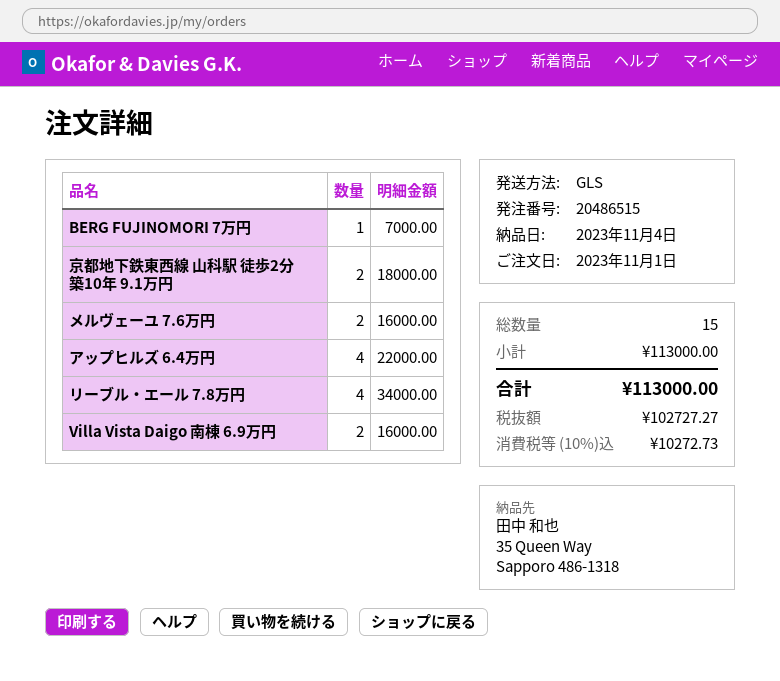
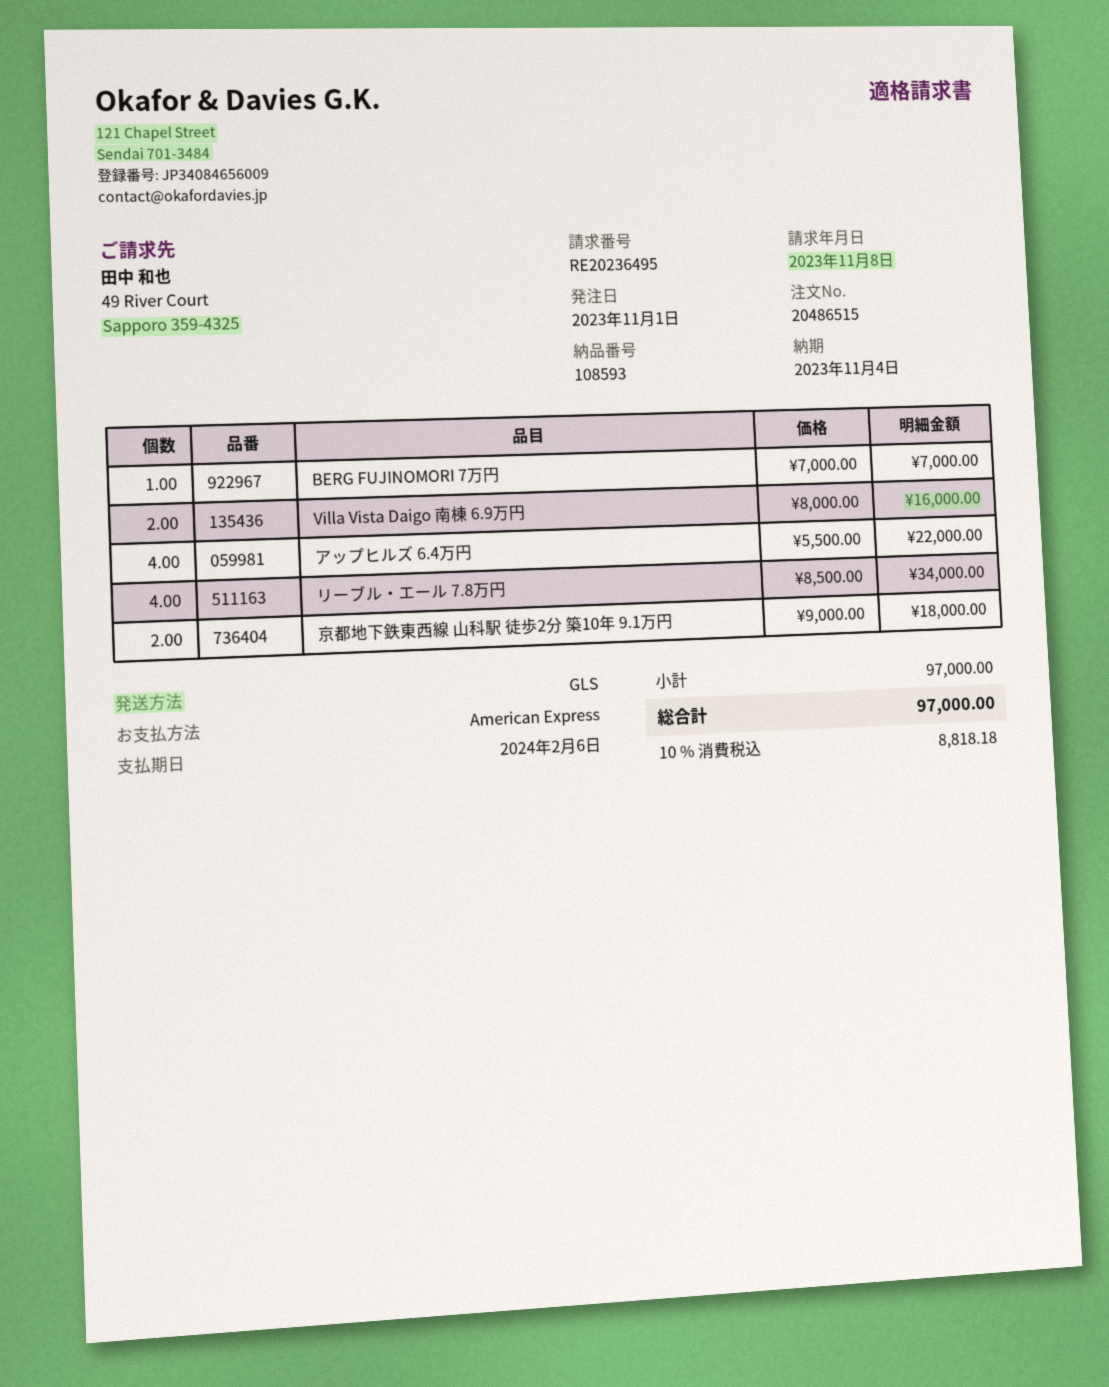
メルヴェーユ 7.6万円: 2 for 16000.00 -> none
subtotal: 113000.00 -> 97000.00
tax: 10% = 10272.73 -> 10% = 8818.18
total: 113000.00 -> 97000.00

